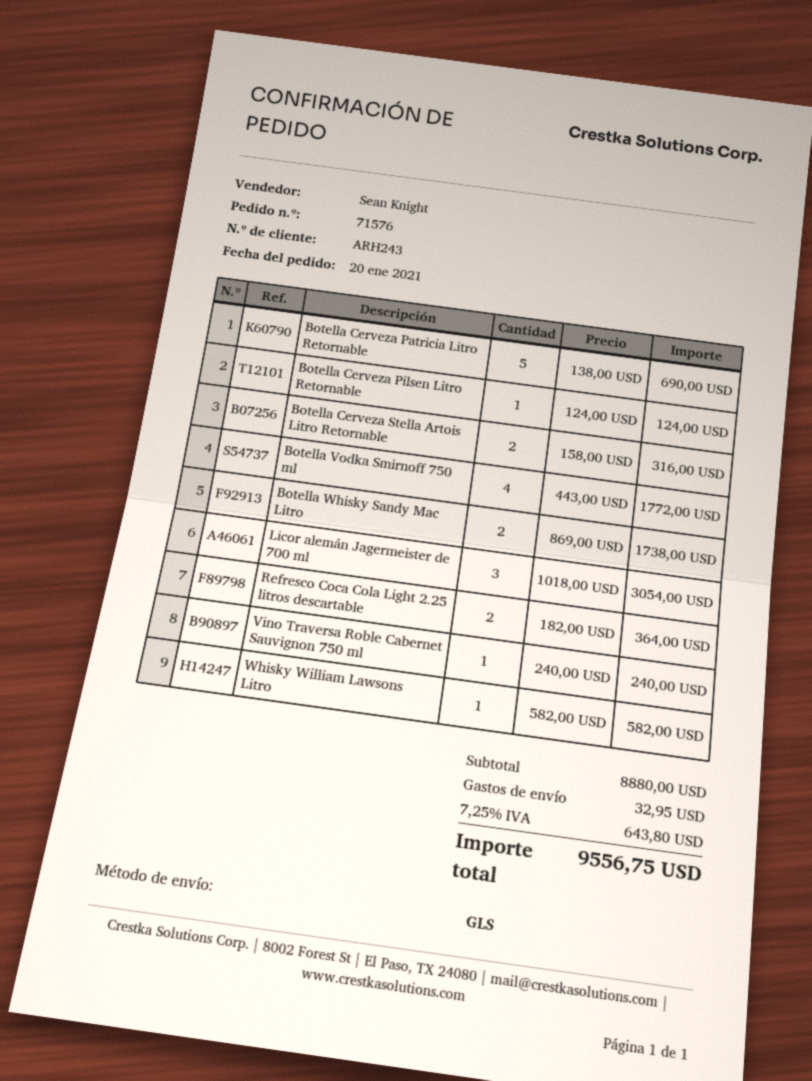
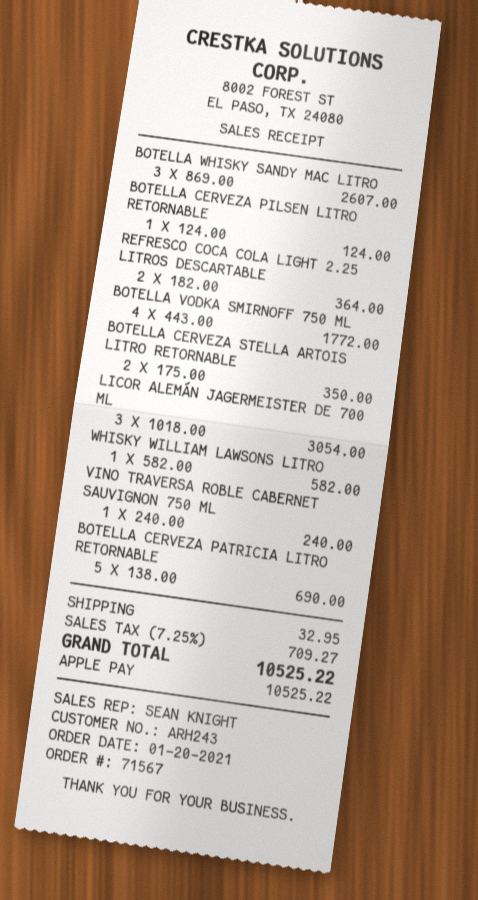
order number: 71576 -> 71567
Botella Cerveza Stella Artois Litro Retornable: 2 x 158.00 = 316.00 -> 2 x 175.00 = 350.00
Botella Whisky Sandy Mac Litro: 2 x 869.00 = 1738.00 -> 3 x 869.00 = 2607.00
tax: 7.25% = 643.80 -> 7.25% = 709.27
total: 9556.75 -> 10525.22

